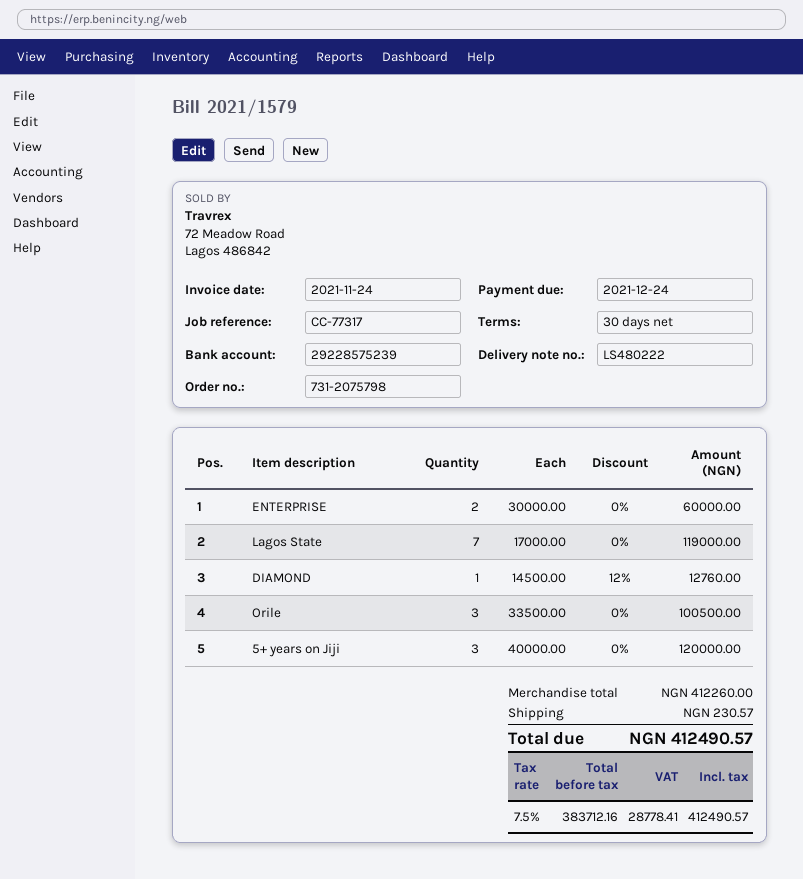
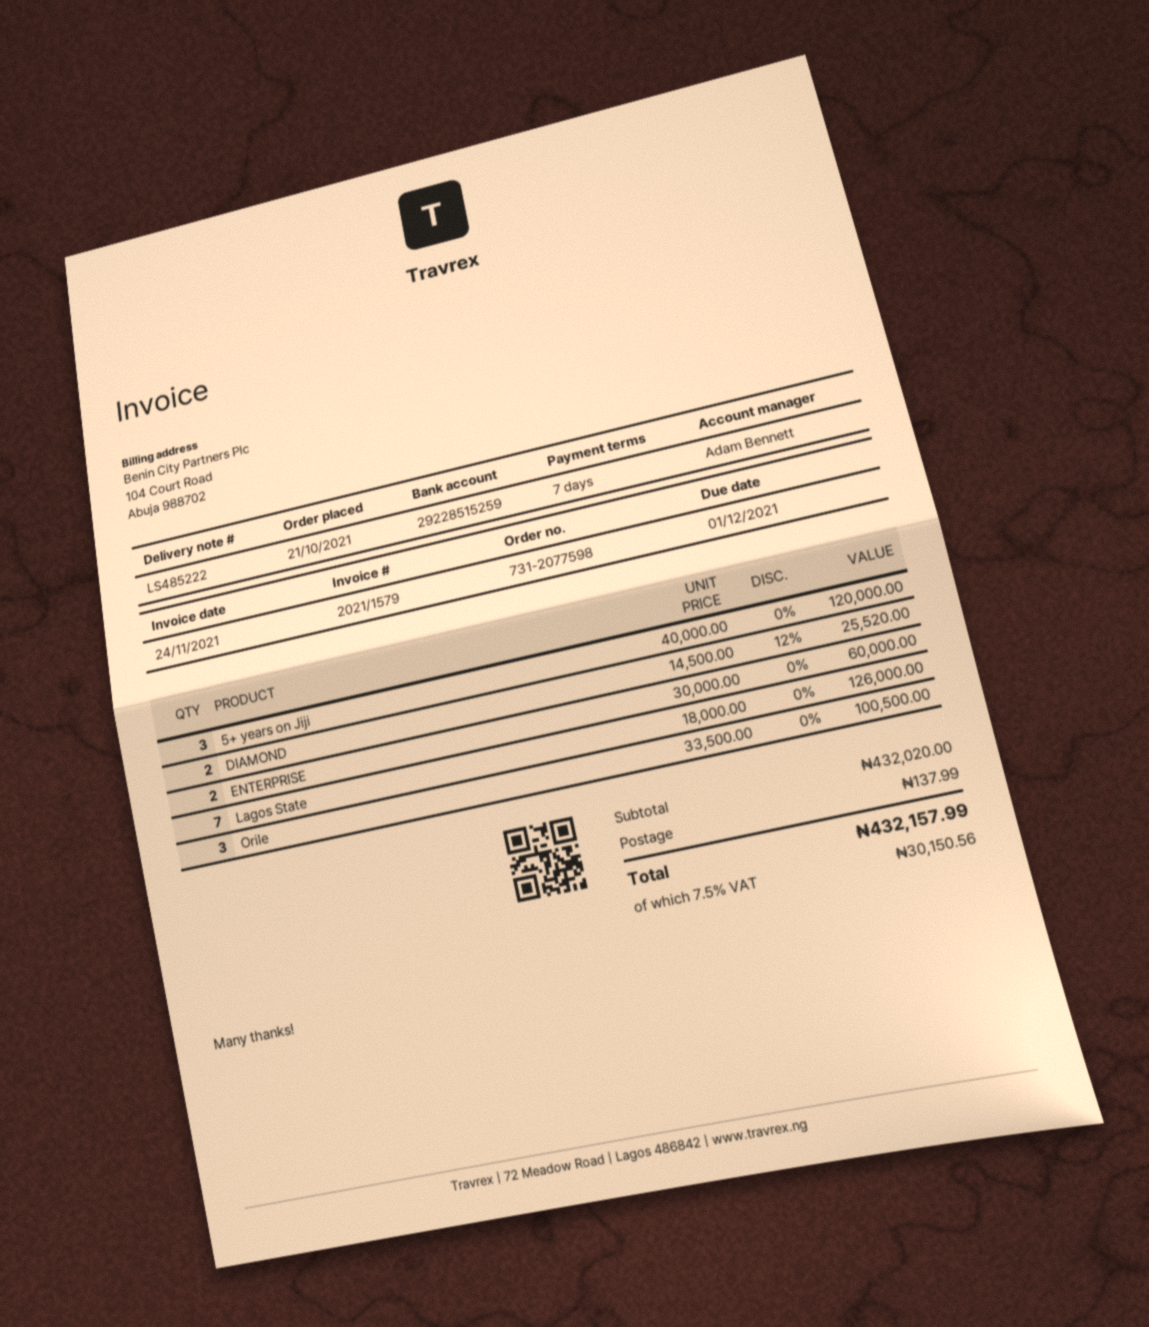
order number: 731-2075798 -> 731-2077598
delivery note number: LS480222 -> LS485222
payment terms: 30 days -> 7 days
due date: 2021-12-24 -> 2021-12-01
bank account: 29228575239 -> 29228515259
Lagos State: 7 x 17000.00 = 119000.00 -> 7 x 18000.00 = 126000.00
DIAMOND: 1 x 14500.00 - 12% = 12760.00 -> 2 x 14500.00 - 12% = 25520.00
subtotal: 412260.00 -> 432020.00
shipping: 230.57 -> 137.99
tax: 7.5% = 28778.41 -> 7.5% = 30150.56
total: 412490.57 -> 432157.99

